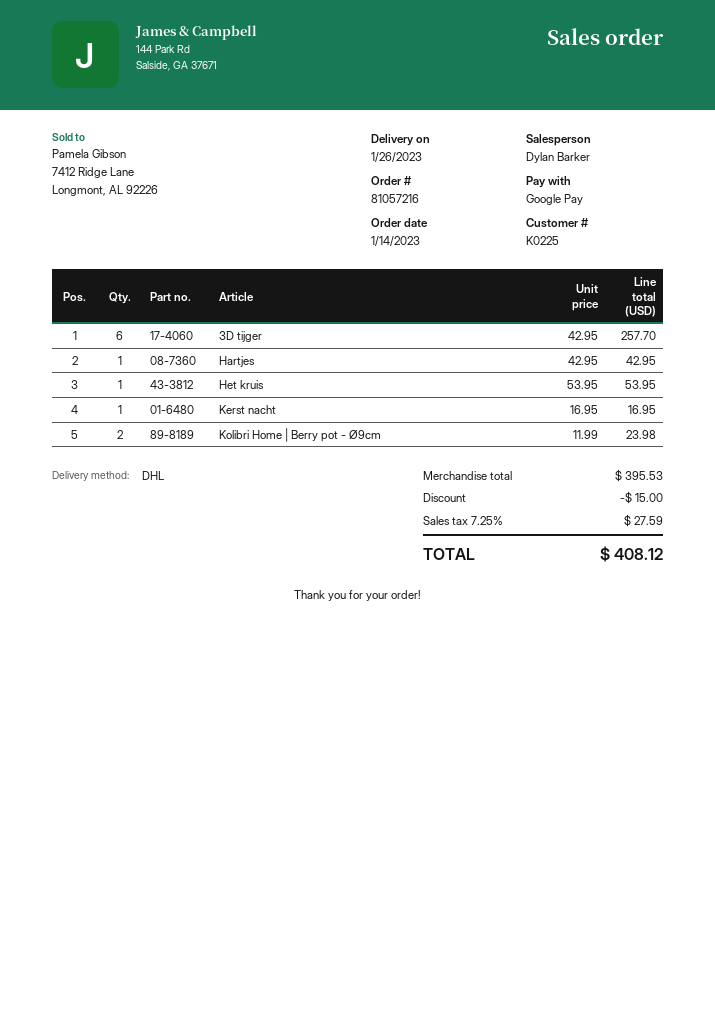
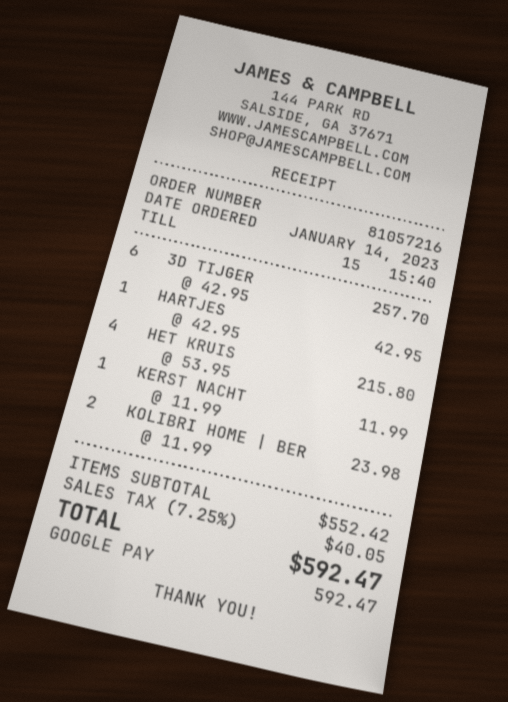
Het kruis: 1 x 53.95 = 53.95 -> 4 x 53.95 = 215.80
Kerst nacht: 1 x 16.95 = 16.95 -> 1 x 11.99 = 11.99
subtotal: 395.53 -> 552.42
discount: 15.00 -> none
tax: 7.25% = 27.59 -> 7.25% = 40.05
total: 408.12 -> 592.47

